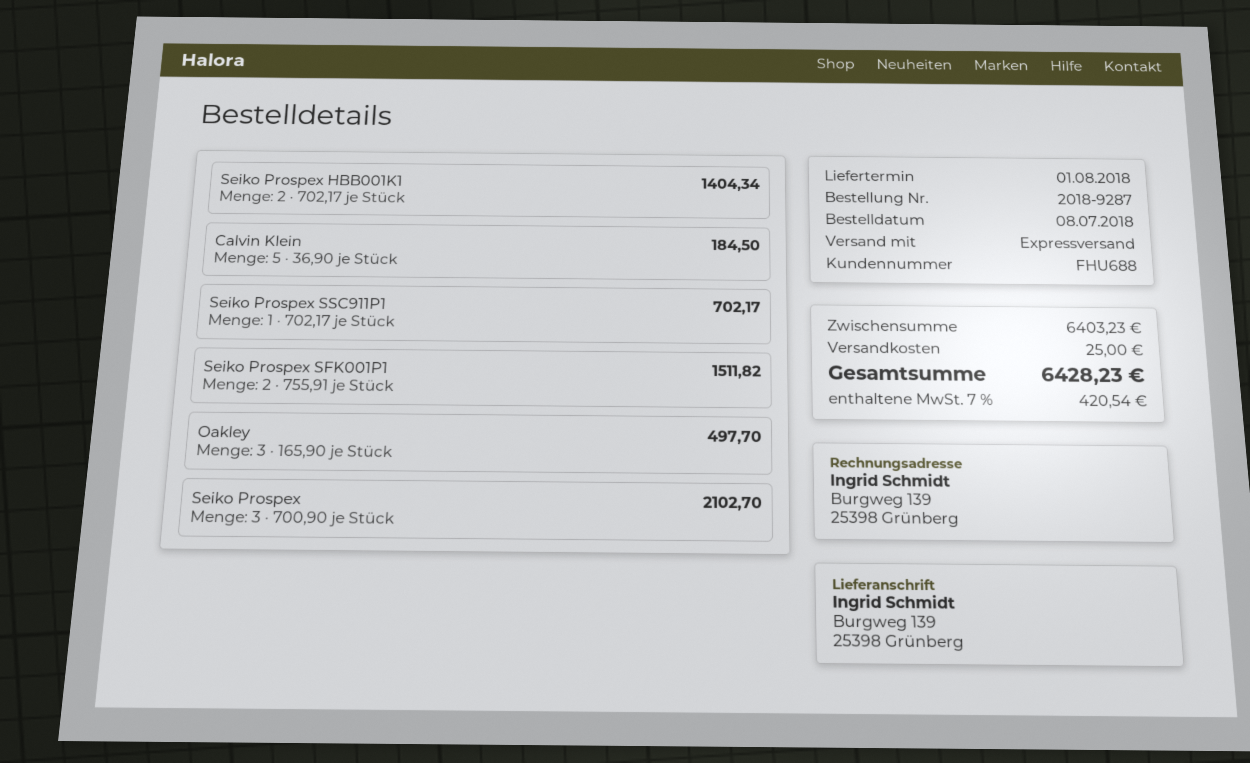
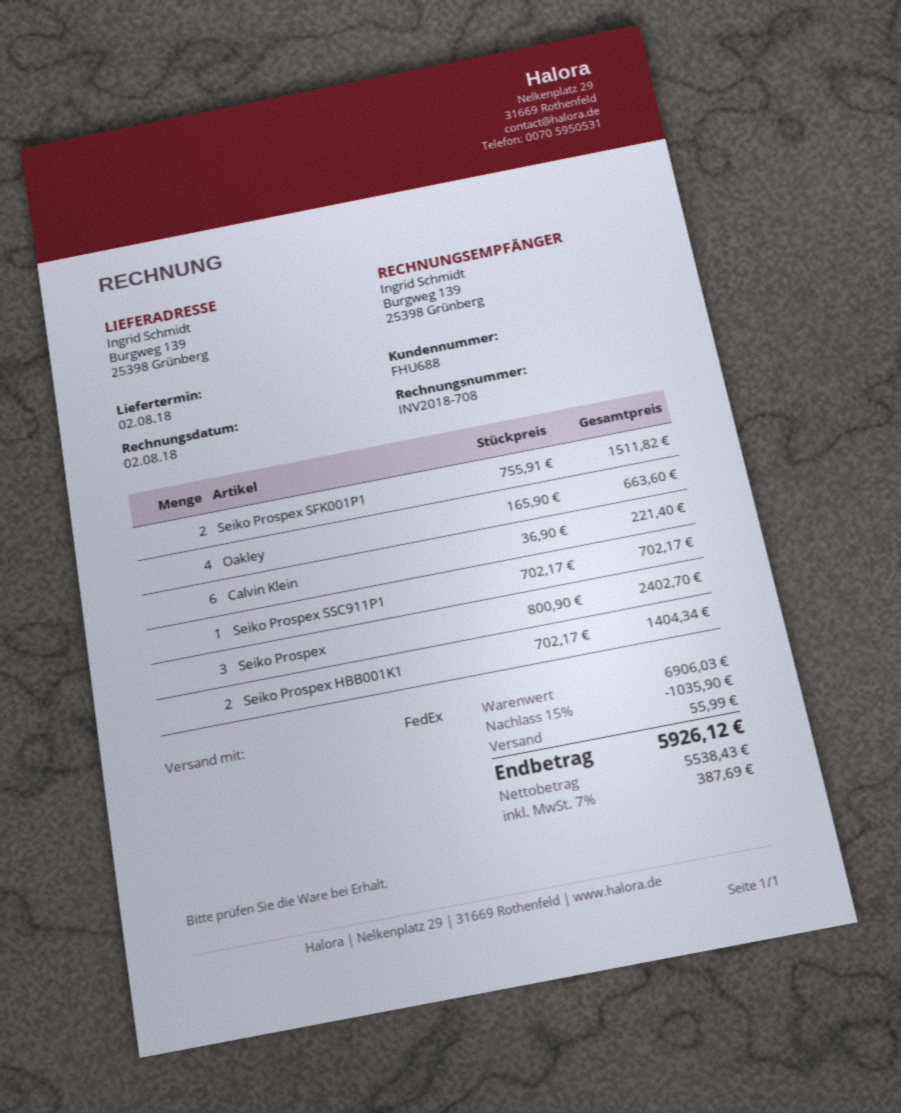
delivery date: 2018-08-01 -> 2018-08-02
shipping method: express -> FedEx
Calvin Klein: 5 x 36.90 = 184.50 -> 6 x 36.90 = 221.40
Oakley: 3 x 165.90 = 497.70 -> 4 x 165.90 = 663.60
Seiko Prospex: 3 x 700.90 = 2102.70 -> 3 x 800.90 = 2402.70
subtotal: 6403.23 -> 6906.03
discount: none -> 15% = 1035.90
shipping: 25.00 -> 55.99
tax: 7% = 420.54 -> 7% = 387.69
total: 6428.23 -> 5926.12

